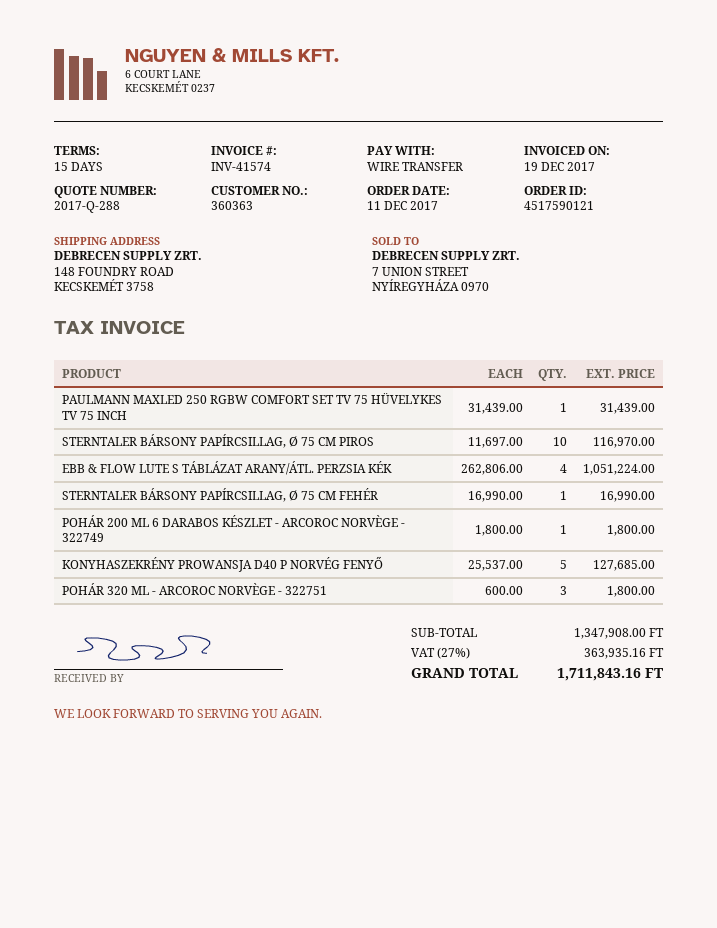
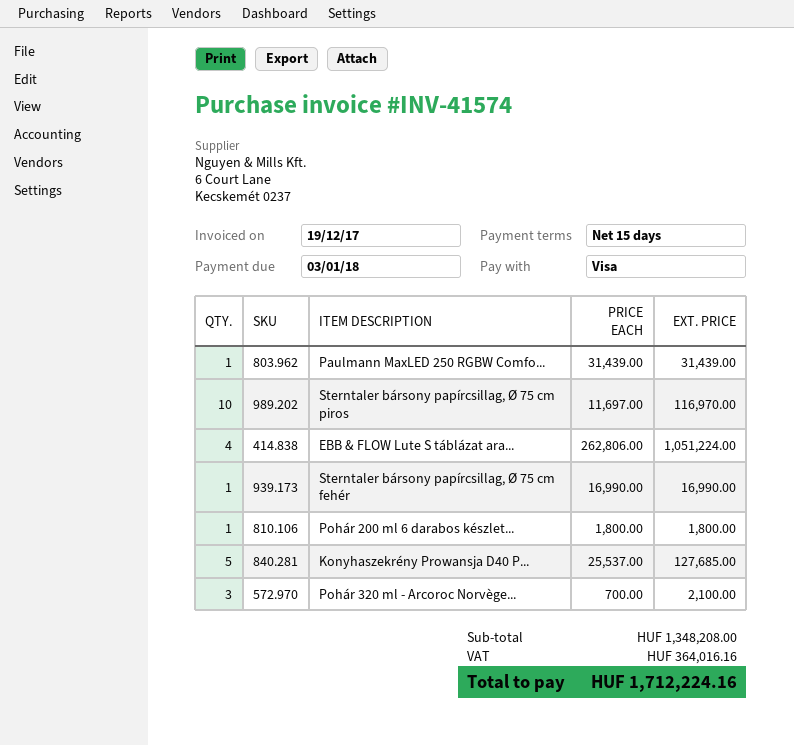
payment method: bank transfer -> Visa
POHÁR 320 ML - ARCOROC NORVÈGE - 322751: 3 x 600.00 = 1800.00 -> 3 x 700.00 = 2100.00
subtotal: 1347908.00 -> 1348208.00
tax: 363935.16 -> 364016.16
total: 1711843.16 -> 1712224.16

